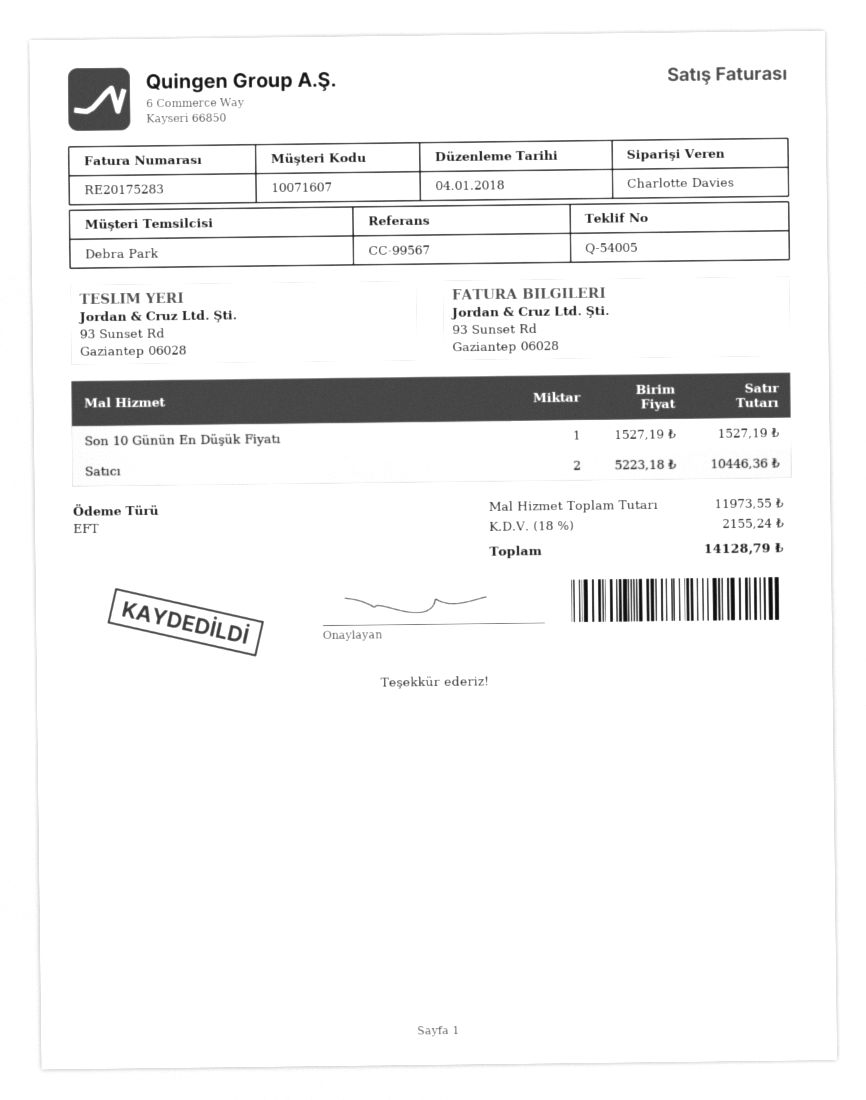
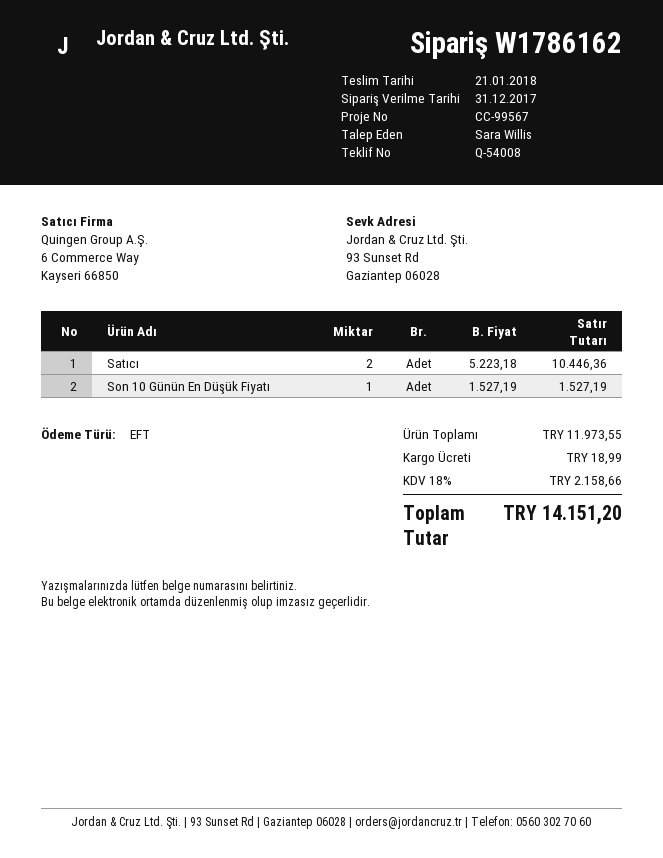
quote number: Q-54005 -> Q-54008
ordered by: Charlotte Davies -> Sara Willis
shipping: none -> 18.99
tax: 18% = 2155.24 -> 18% = 2158.66
total: 14128.79 -> 14151.20

